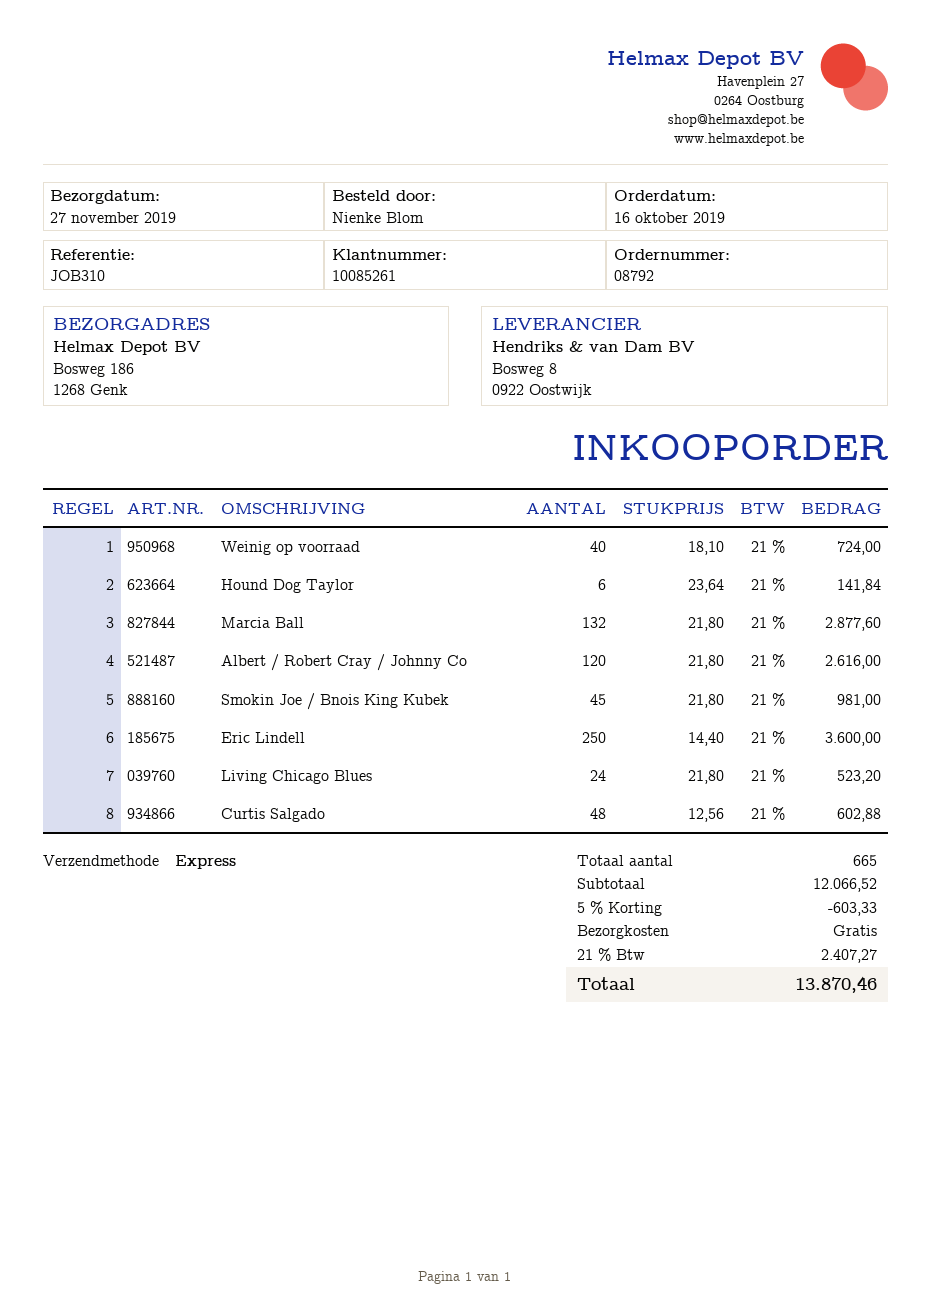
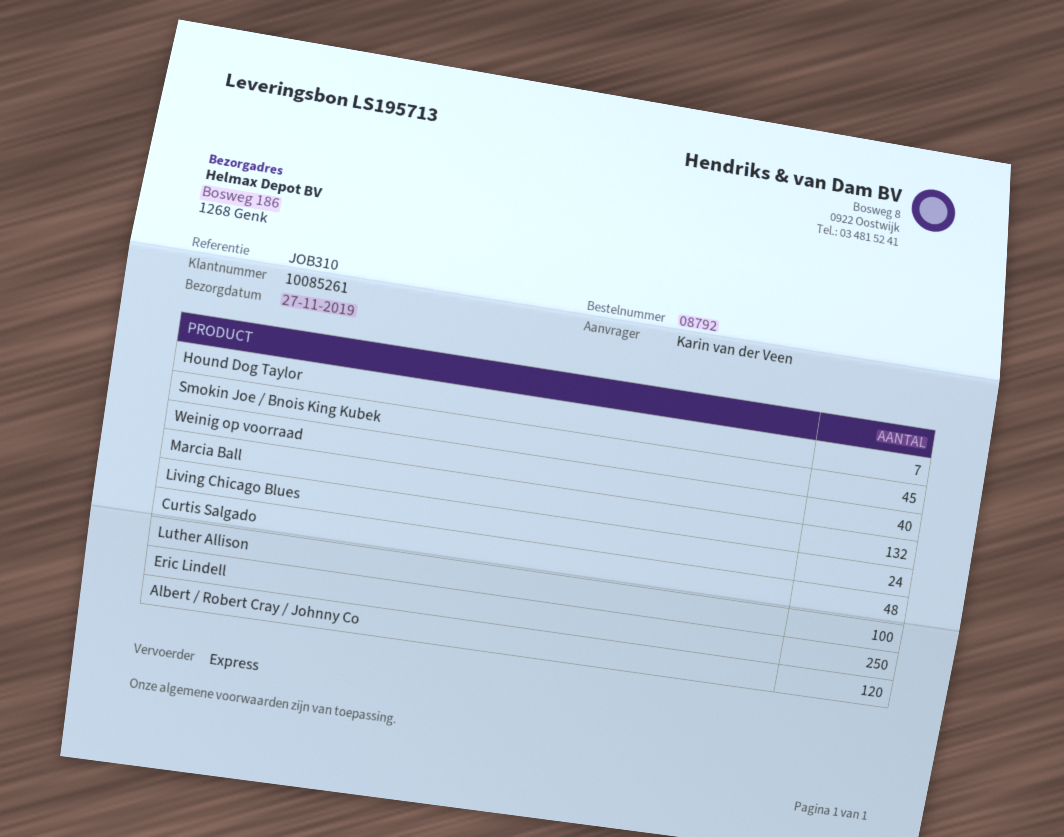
ordered by: Nienke Blom -> Karin van der Veen
Hound Dog Taylor: 6 -> 7
Luther Allison: none -> 100

